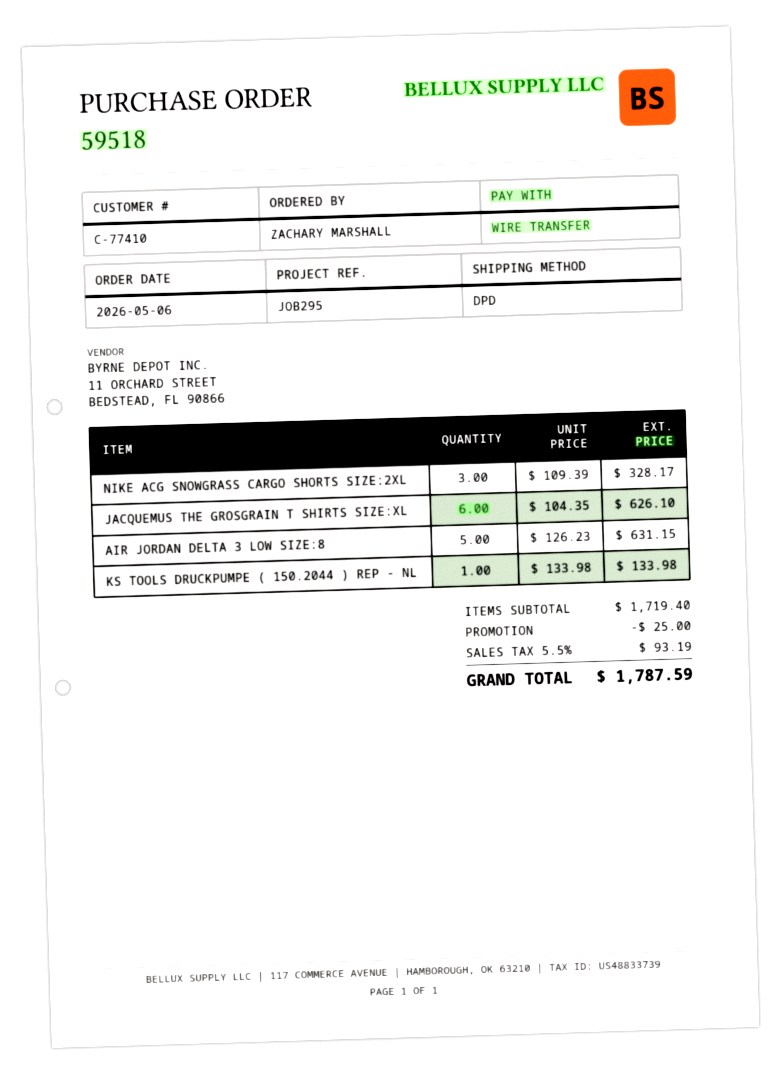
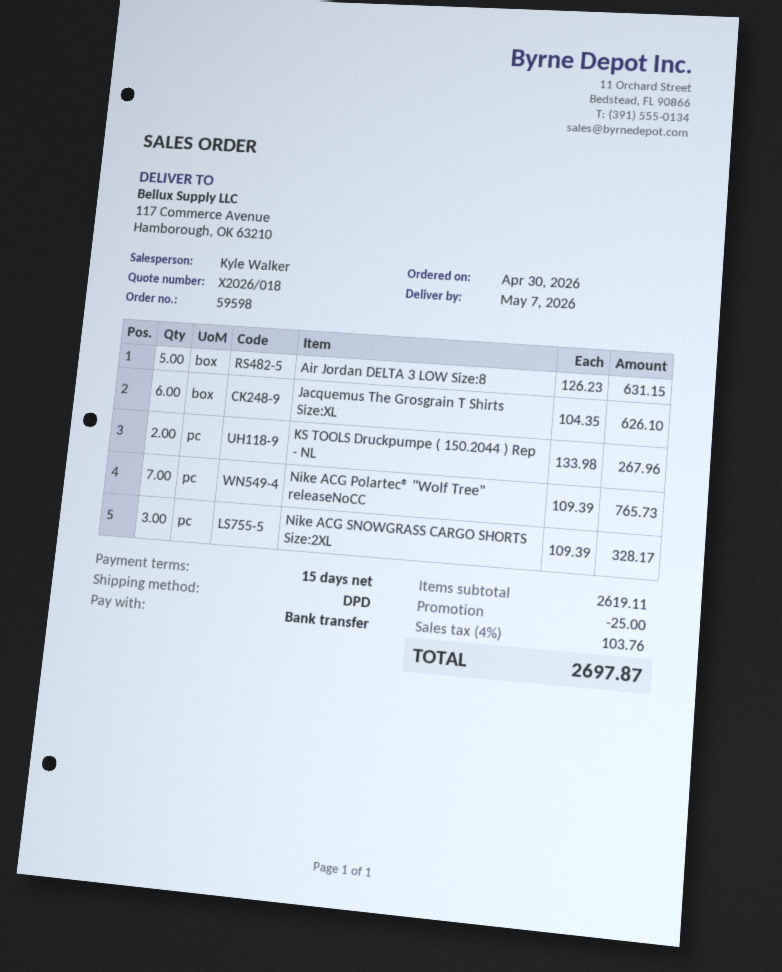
order number: 59518 -> 59598
order date: 2026-05-06 -> 2026-04-30
KS TOOLS DRUCKPUMPE ( 150.2044 ) REP - NL: 1 x 133.98 = 133.98 -> 2 x 133.98 = 267.96
Nike ACG Polartec® "Wolf Tree" releaseNoCC: none -> 7 x 109.39 = 765.73
subtotal: 1719.40 -> 2619.11
tax: 5.5% = 93.19 -> 4% = 103.76
total: 1787.59 -> 2697.87

